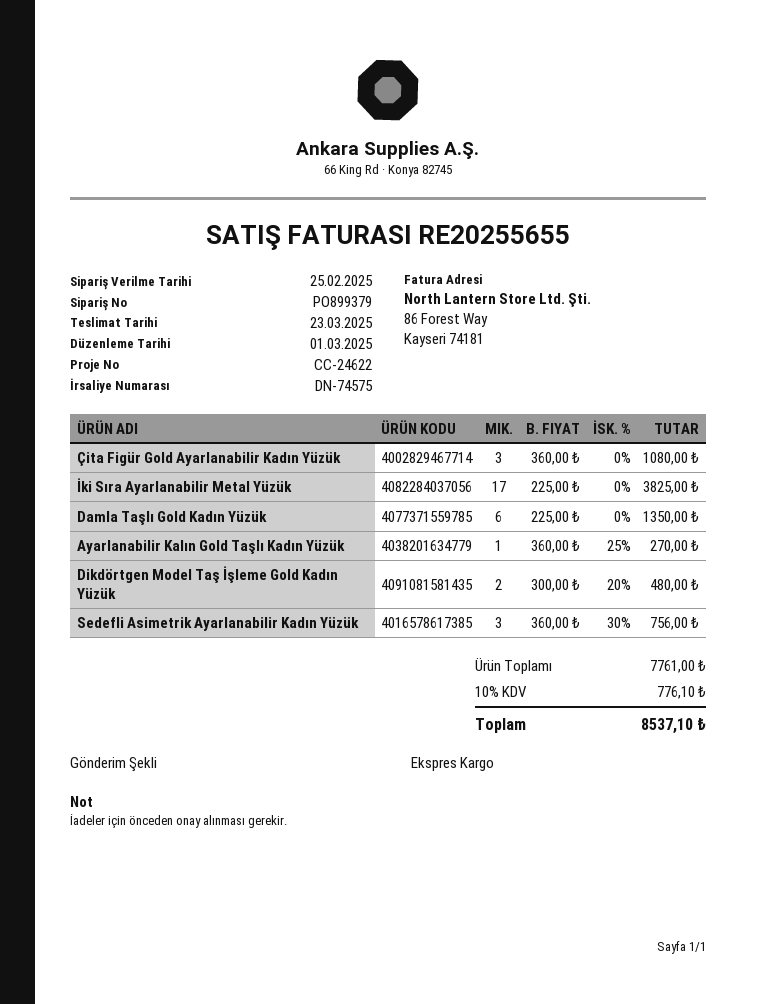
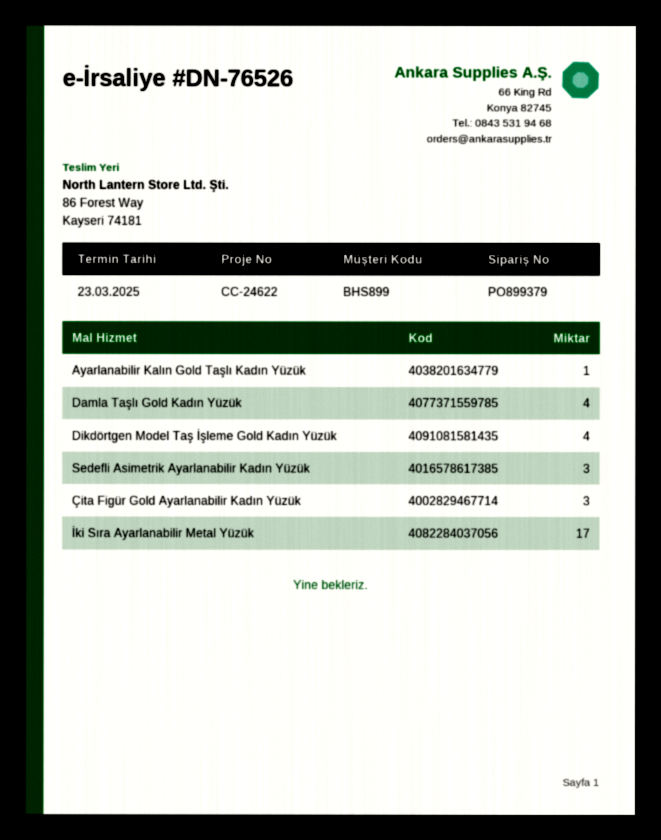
delivery note number: DN-74575 -> DN-76526
Damla Taşlı Gold Kadın Yüzük: 6 -> 4
Dikdörtgen Model Taş İşleme Gold Kadın Yüzük: 2 -> 4

